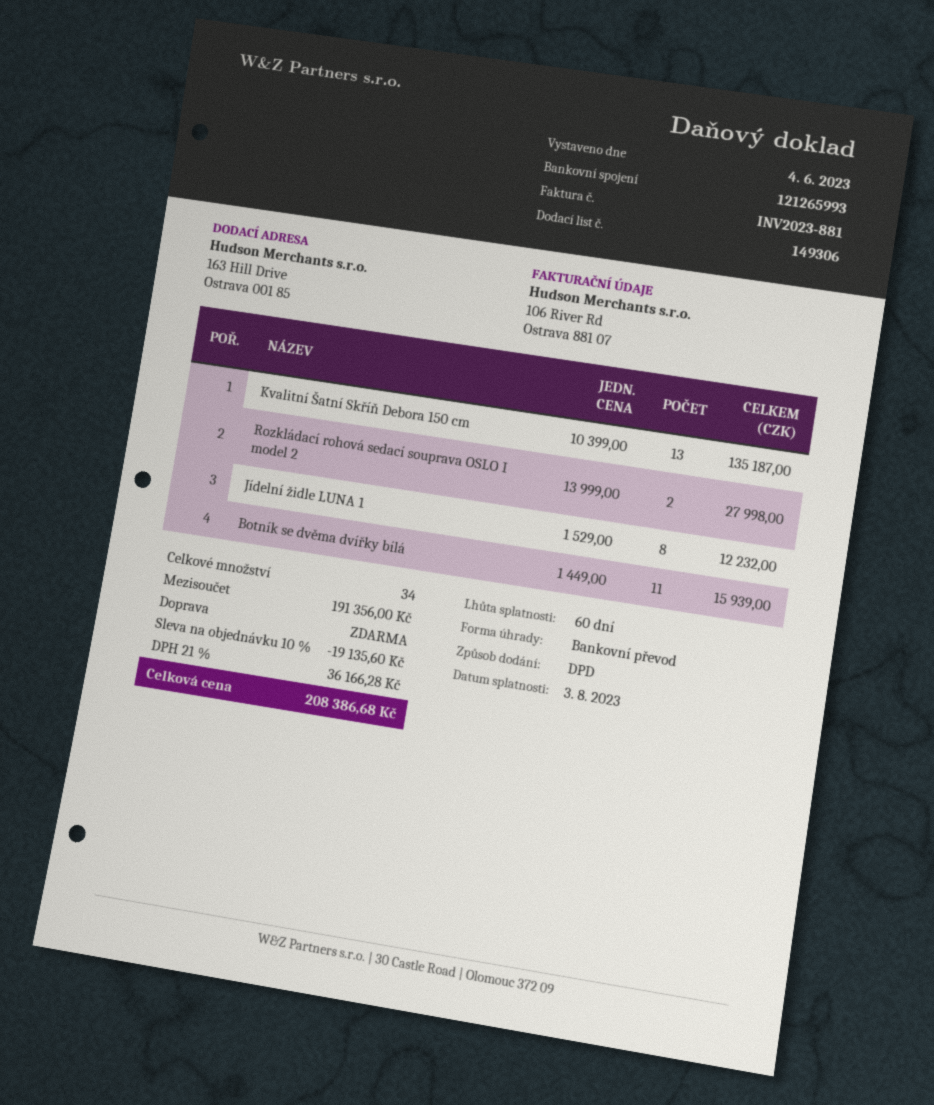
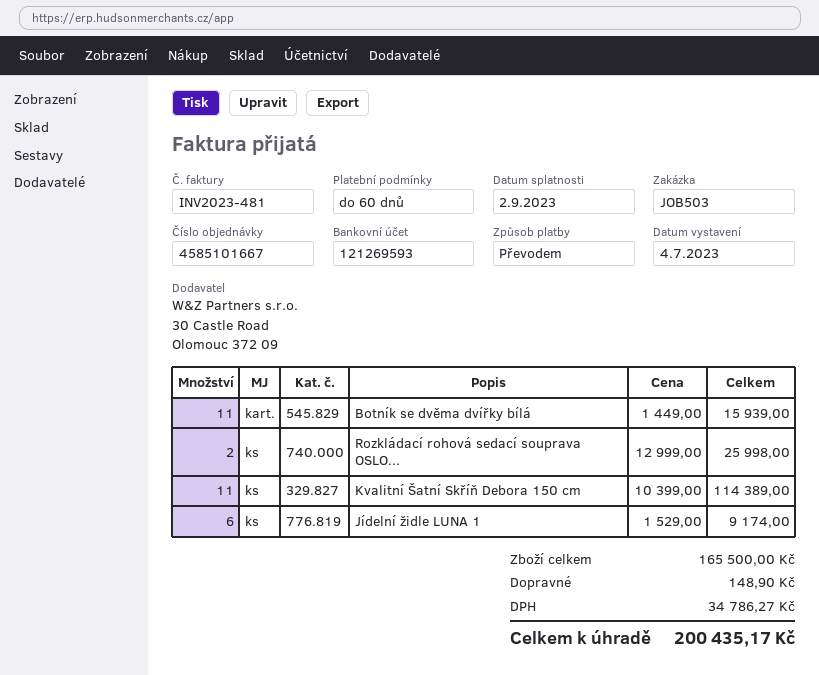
invoice number: INV2023-881 -> INV2023-481
invoice date: 2023-06-04 -> 2023-07-04
due date: 2023-08-03 -> 2023-09-02
bank account: 121265993 -> 121269593
Kvalitní Šatní Skříň Debora 150 cm: 13 x 10399.00 = 135187.00 -> 11 x 10399.00 = 114389.00
Rozkládací rohová sedací souprava OSLO I model 2: 2 x 13999.00 = 27998.00 -> 2 x 12999.00 = 25998.00
Jídelní židle LUNA 1: 8 x 1529.00 = 12232.00 -> 6 x 1529.00 = 9174.00
subtotal: 191356.00 -> 165500.00
discount: 10% = 19135.60 -> none
shipping: 0.00 -> 148.90
tax: 36166.28 -> 34786.27
total: 208386.68 -> 200435.17

